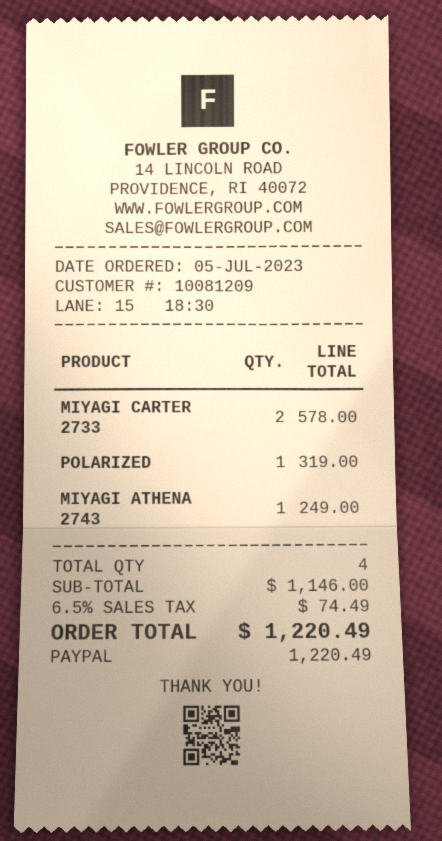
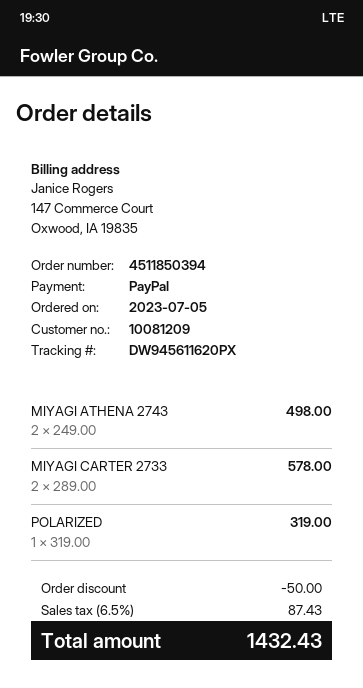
MIYAGI ATHENA 2743: 1 for 249.00 -> 2 for 498.00
discount: none -> 50.00
tax: 6.5% = 74.49 -> 6.5% = 87.43
total: 1220.49 -> 1432.43

